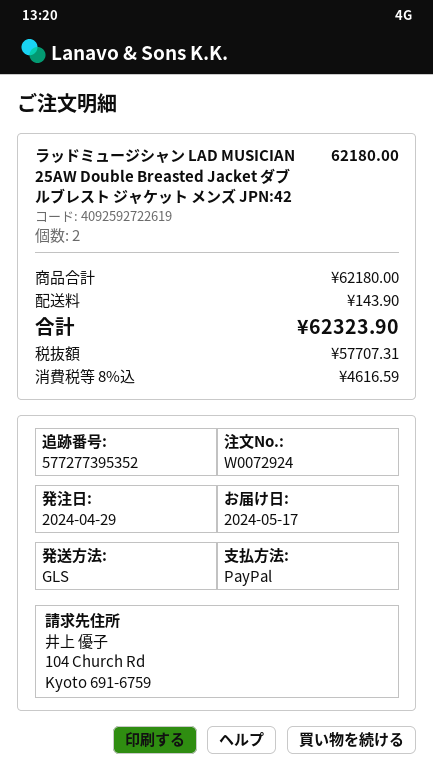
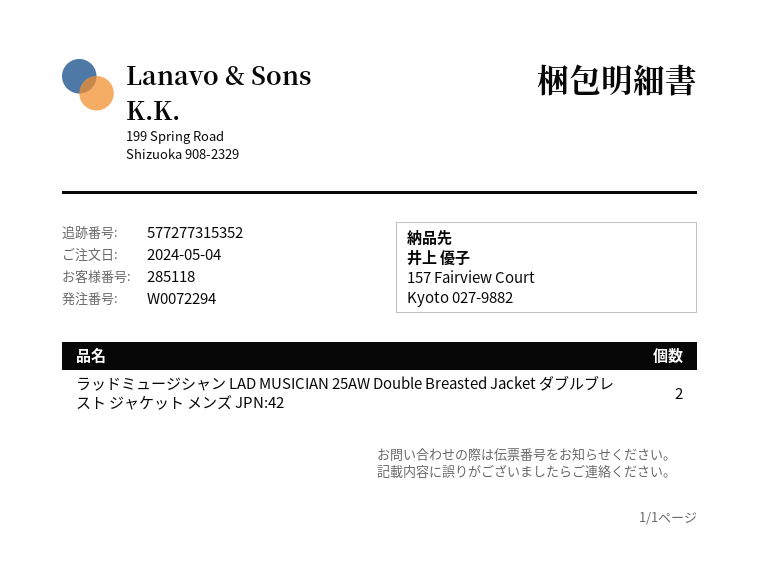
order number: W0072924 -> W0072294
order date: 2024-04-29 -> 2024-05-04
tracking number: 577277395352 -> 577277315352

